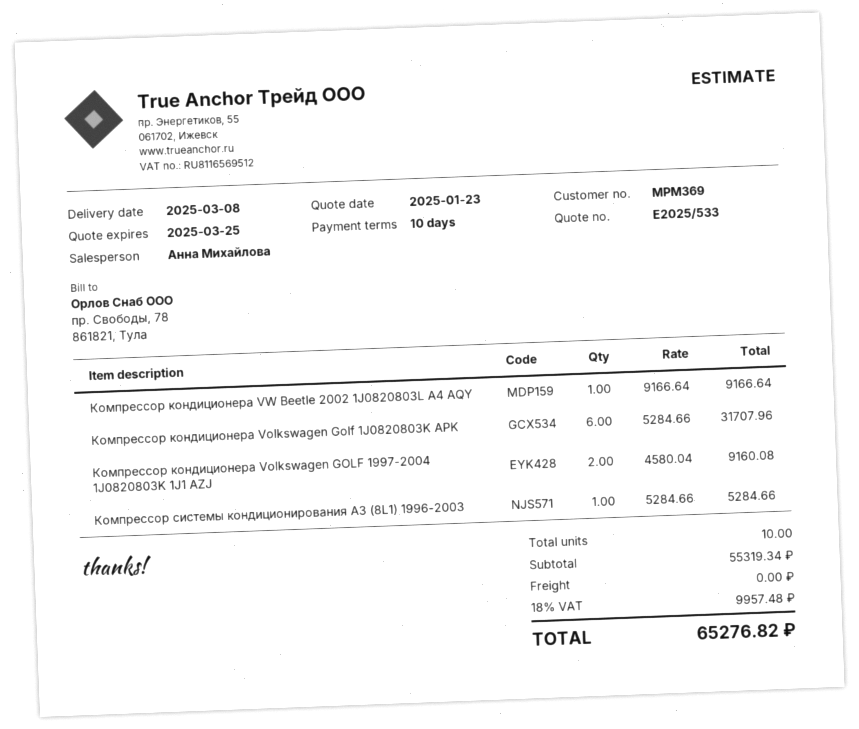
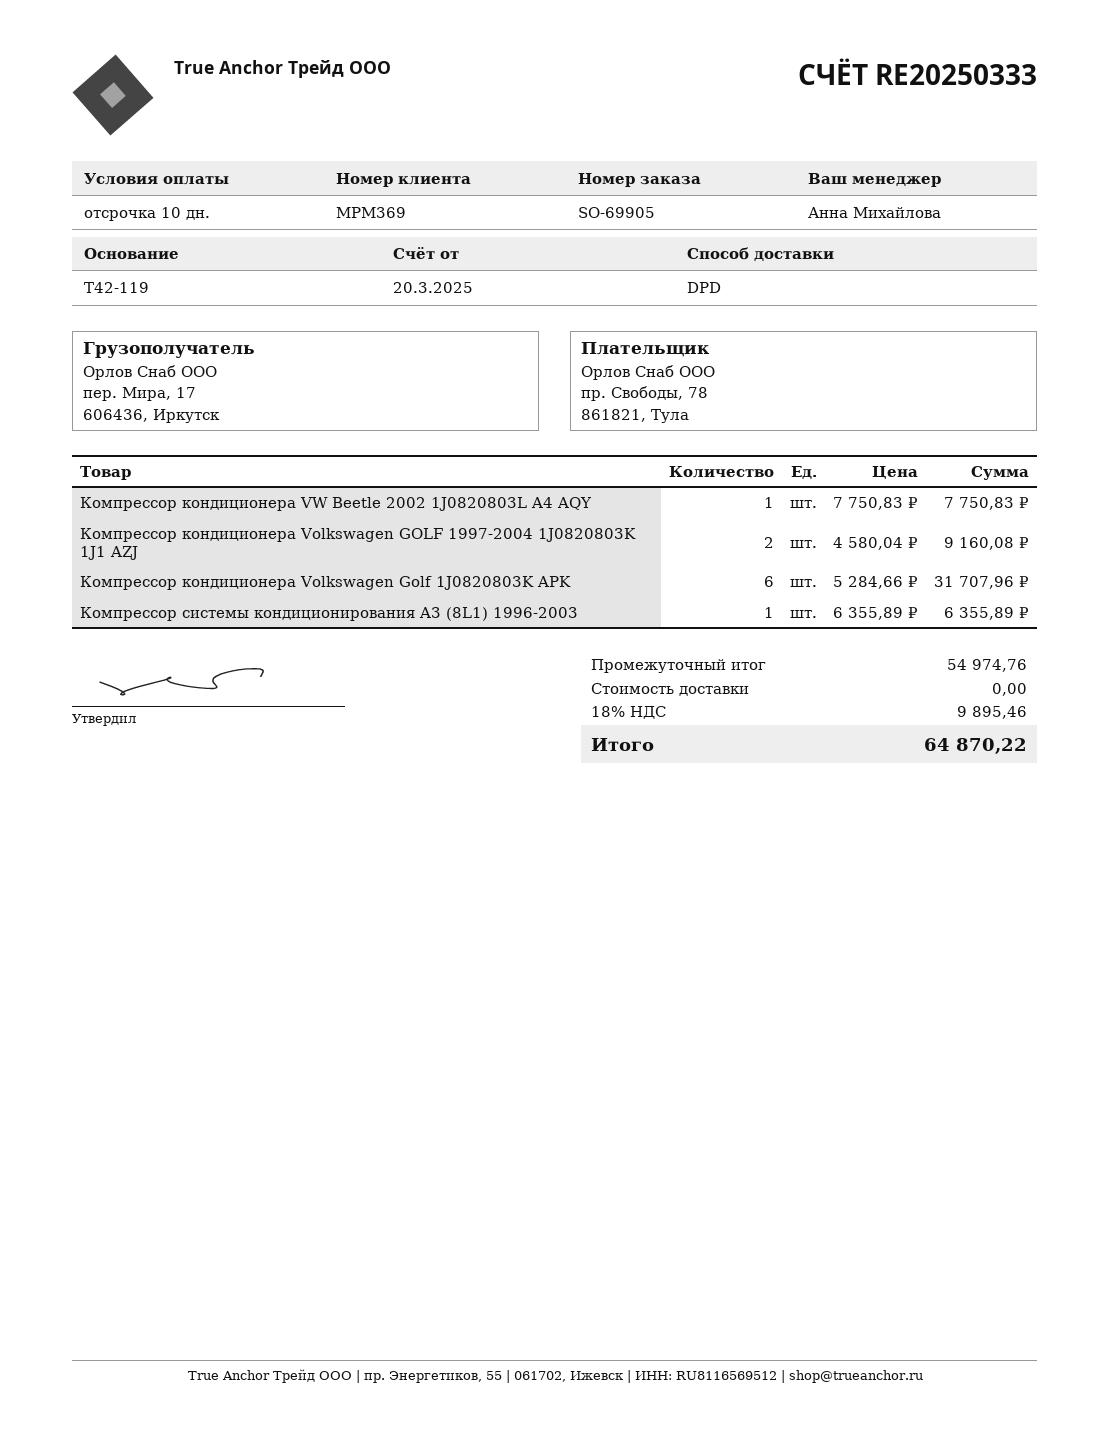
Компрессор кондиционера VW Beetle 2002 1J0820803L A4 AQY: 1 x 9166.64 = 9166.64 -> 1 x 7750.83 = 7750.83
Компрессор системы кондиционирования A3 (8L1) 1996-2003: 1 x 5284.66 = 5284.66 -> 1 x 6355.89 = 6355.89
subtotal: 55319.34 -> 54974.76
tax: 18% = 9957.48 -> 18% = 9895.46
total: 65276.82 -> 64870.22

